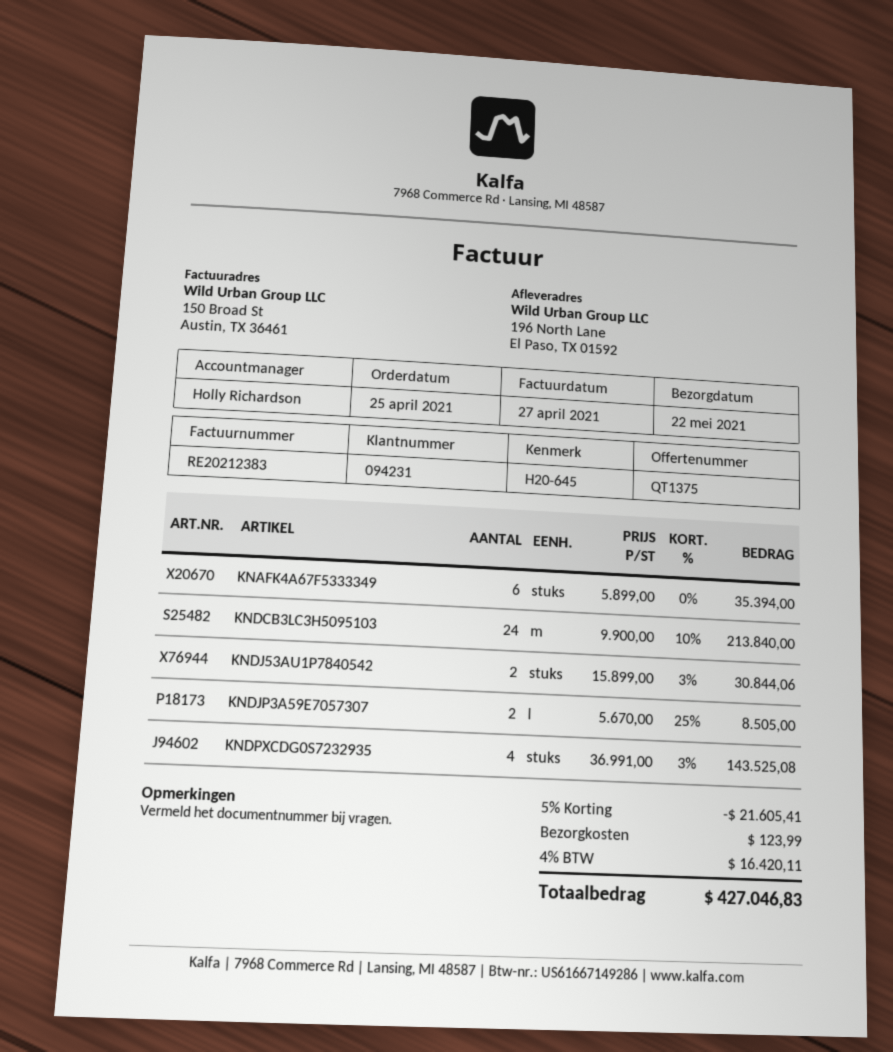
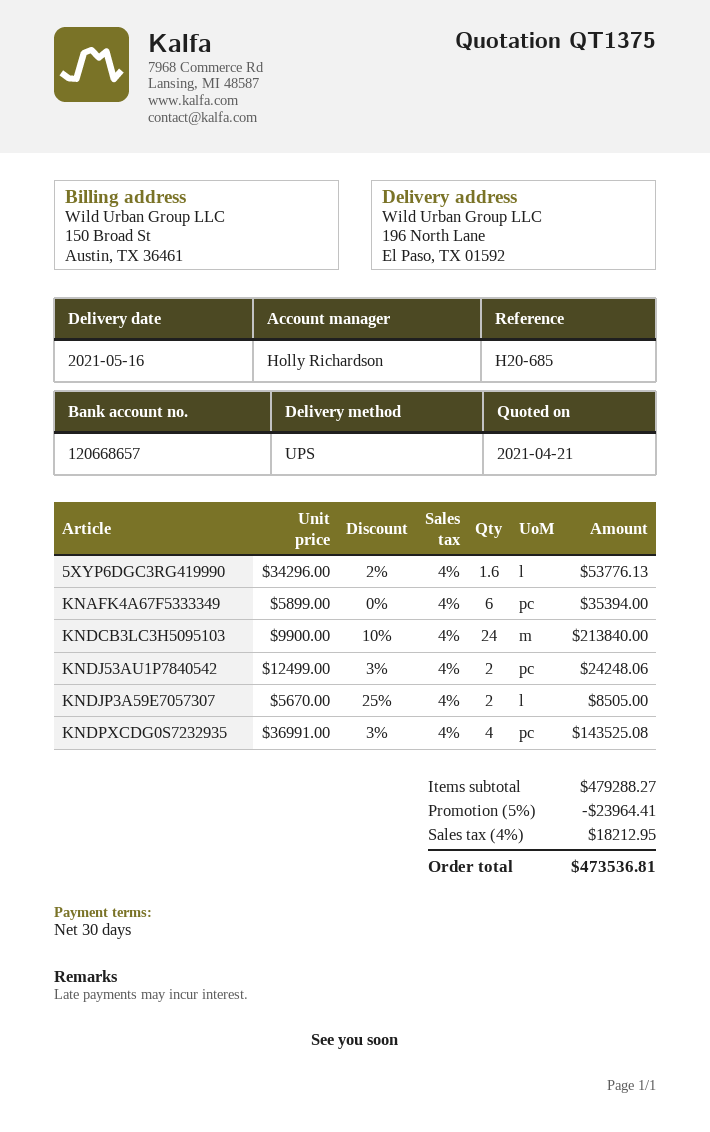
delivery date: 2021-05-22 -> 2021-05-16
reference: H20-645 -> H20-685
KNDJ53AU1P7840542: 2 x 15899.00 - 3% = 30844.06 -> 2 x 12499.00 - 3% = 24248.06
5XYP6DGC3RG419990: none -> 1.6 x 34296.00 - 2% = 53776.13
discount: 5% = 21605.41 -> 5% = 23964.41
shipping: 123.99 -> none
tax: 4% = 16420.11 -> 4% = 18212.95
total: 427046.83 -> 473536.81

